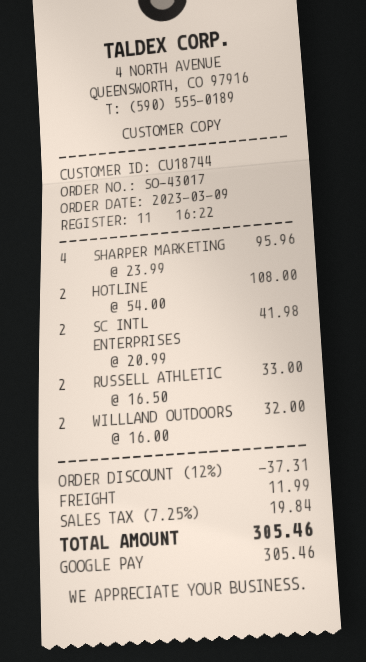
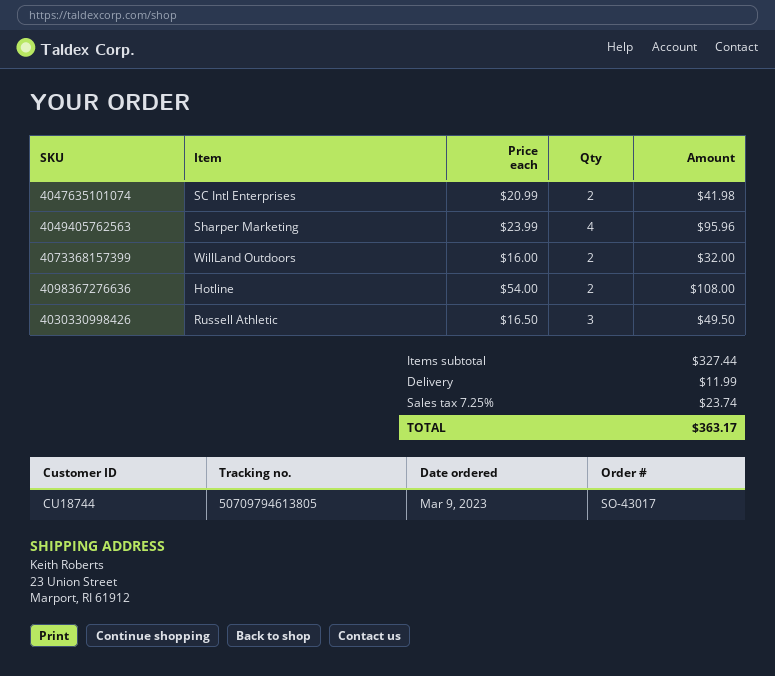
RUSSELL ATHLETIC: 2 x 16.50 = 33.00 -> 3 x 16.50 = 49.50
discount: 12% = 37.31 -> none
tax: 7.25% = 19.84 -> 7.25% = 23.74
total: 305.46 -> 363.17

